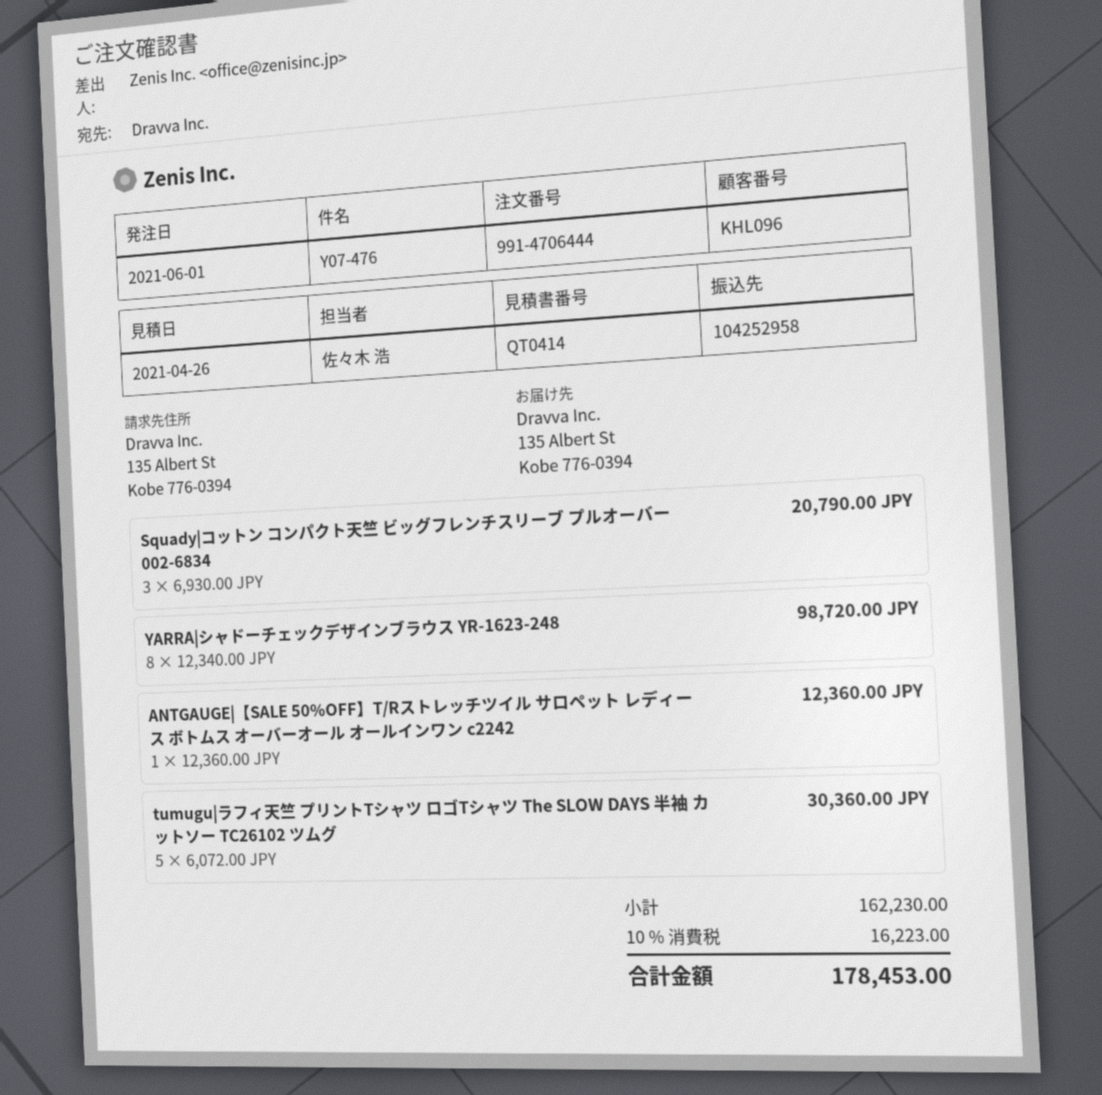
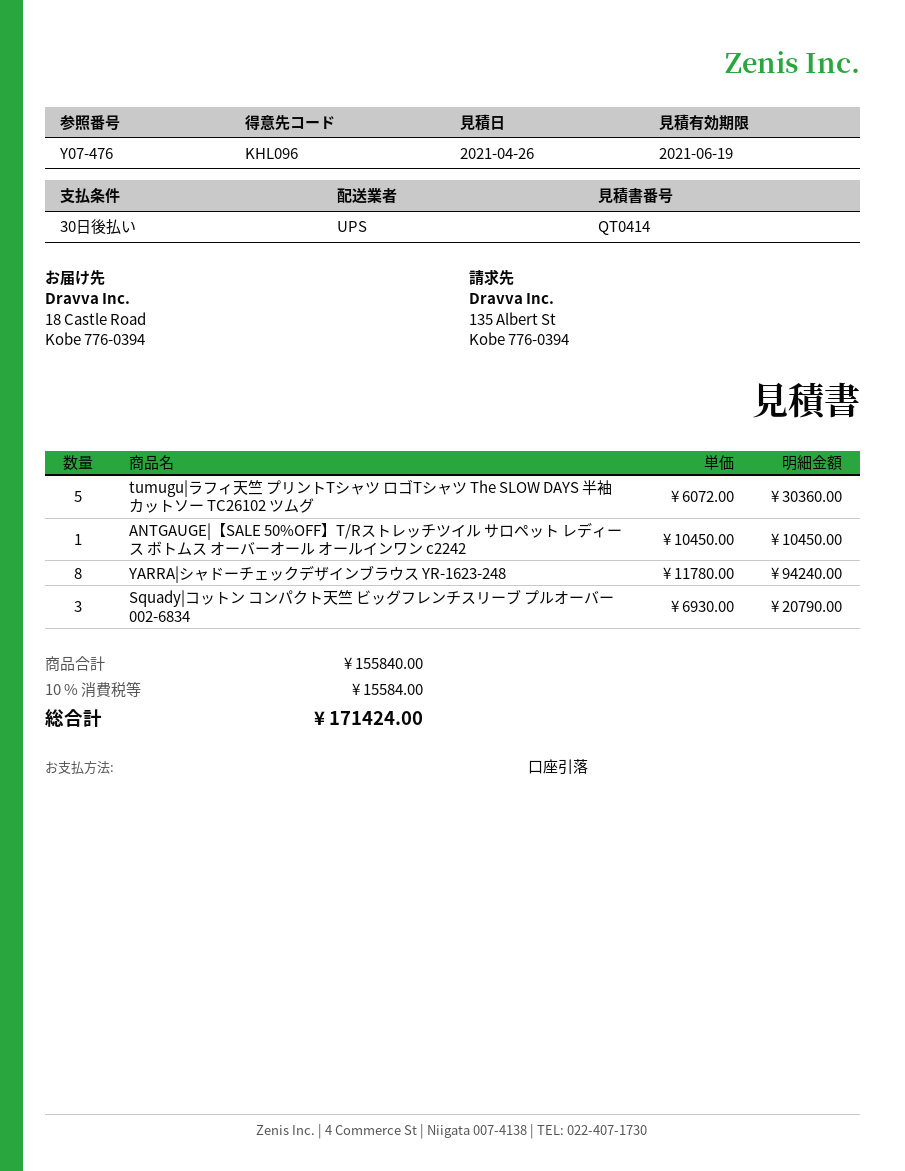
ship to: 135 Albert St, Kobe 776-0394 -> 18 Castle Road, Kobe 776-0394
YARRA|シャドーチェックデザインブラウス YR-1623-248: 8 x 12340.00 = 98720.00 -> 8 x 11780.00 = 94240.00
ANTGAUGE|【SALE 50%OFF】T/Rストレッチツイル サロペット レディース ボトムス オーバーオール オールインワン c2242: 1 x 12360.00 = 12360.00 -> 1 x 10450.00 = 10450.00
subtotal: 162230.00 -> 155840.00
tax: 10% = 16223.00 -> 10% = 15584.00
total: 178453.00 -> 171424.00

